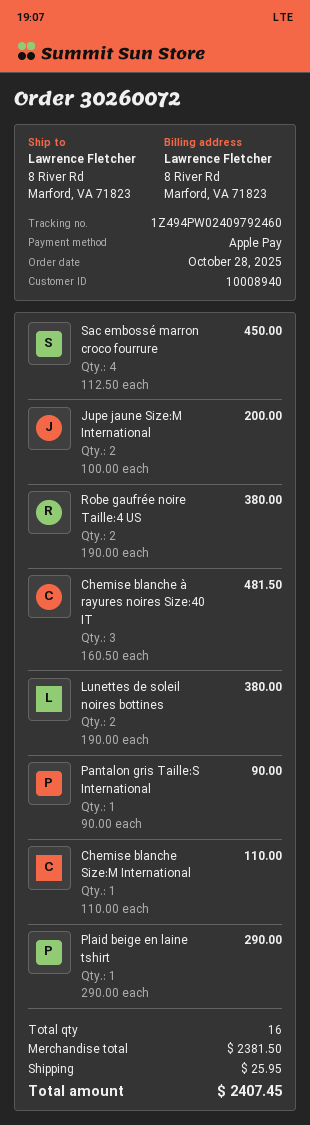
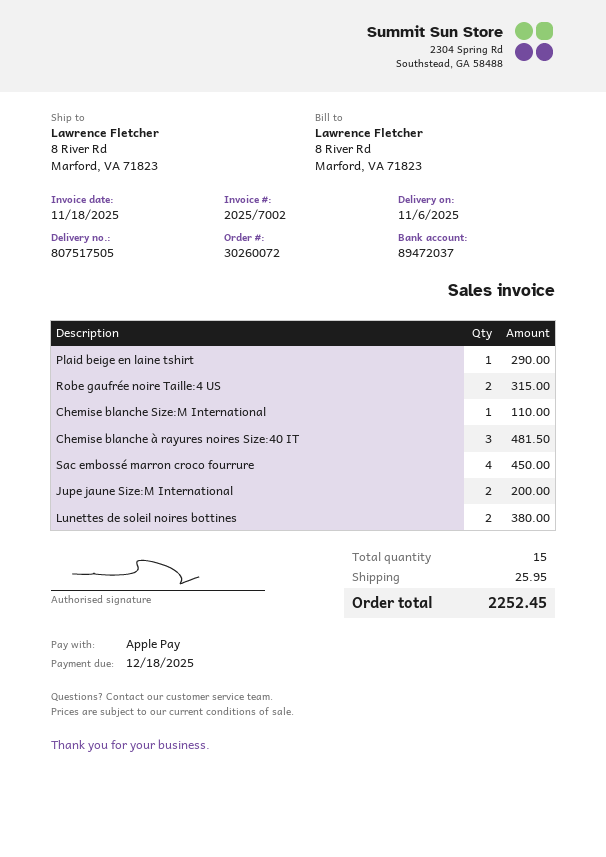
Robe gaufrée noire Taille:4 US: 2 for 380.00 -> 2 for 315.00
Pantalon gris Taille:S International: 1 for 90.00 -> none
total quantity: 16 -> 15
total: 2407.45 -> 2252.45

